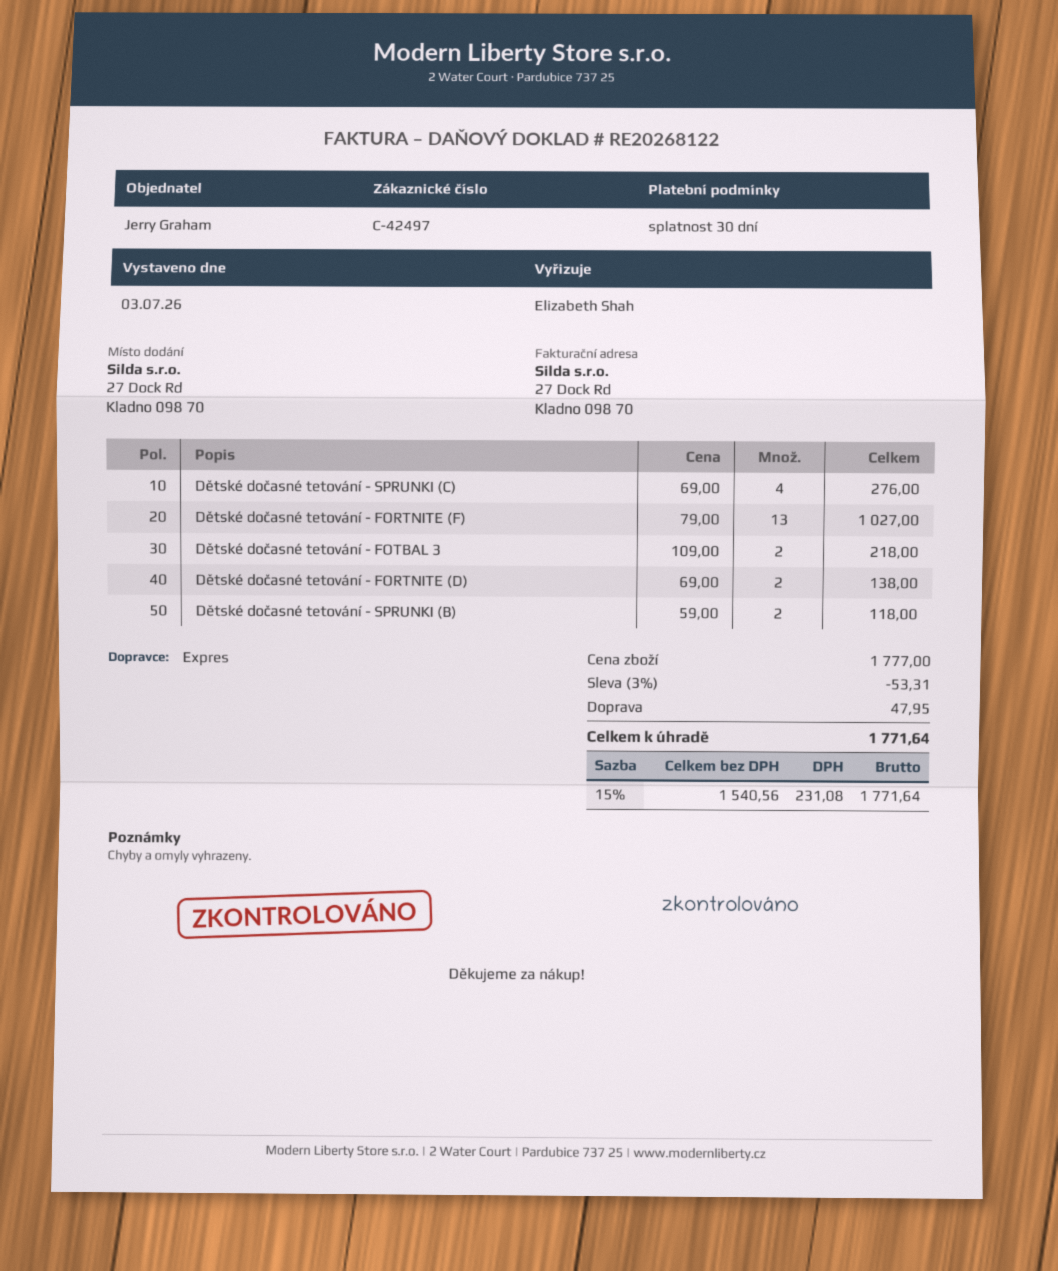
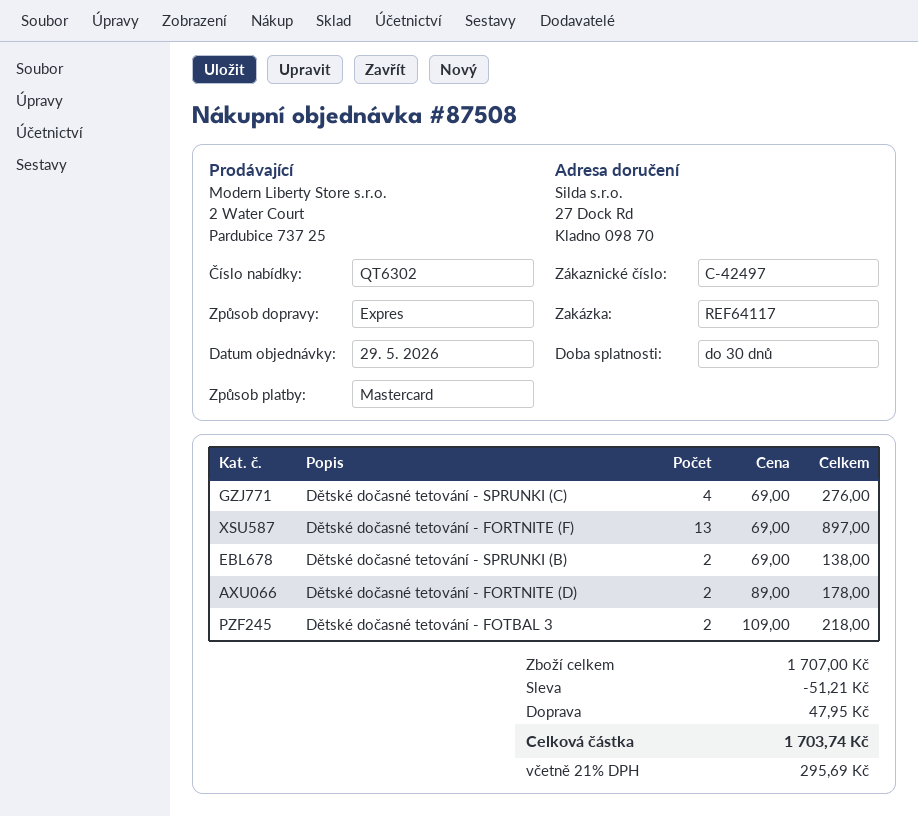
Dětské dočasné tetování - FORTNITE (F): 13 x 79.00 = 1027.00 -> 13 x 69.00 = 897.00
Dětské dočasné tetování - FORTNITE (D): 2 x 69.00 = 138.00 -> 2 x 89.00 = 178.00
Dětské dočasné tetování - SPRUNKI (B): 2 x 59.00 = 118.00 -> 2 x 69.00 = 138.00
subtotal: 1777.00 -> 1707.00
discount: 53.31 -> 51.21
tax: 15% = 231.08 -> 21% = 295.69
total: 1771.64 -> 1703.74

